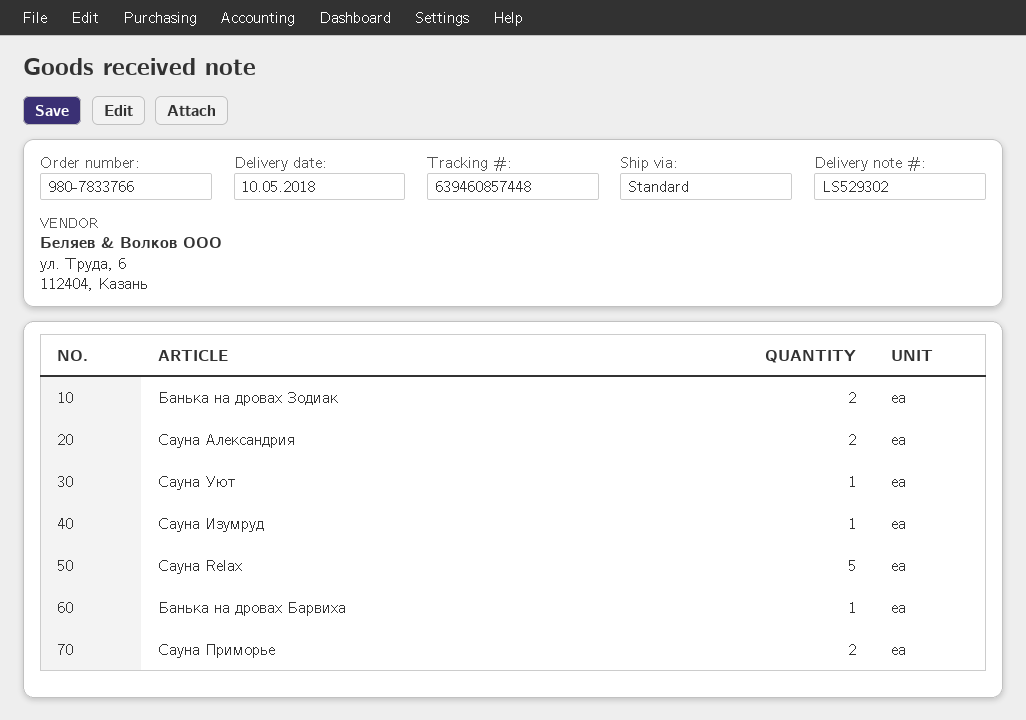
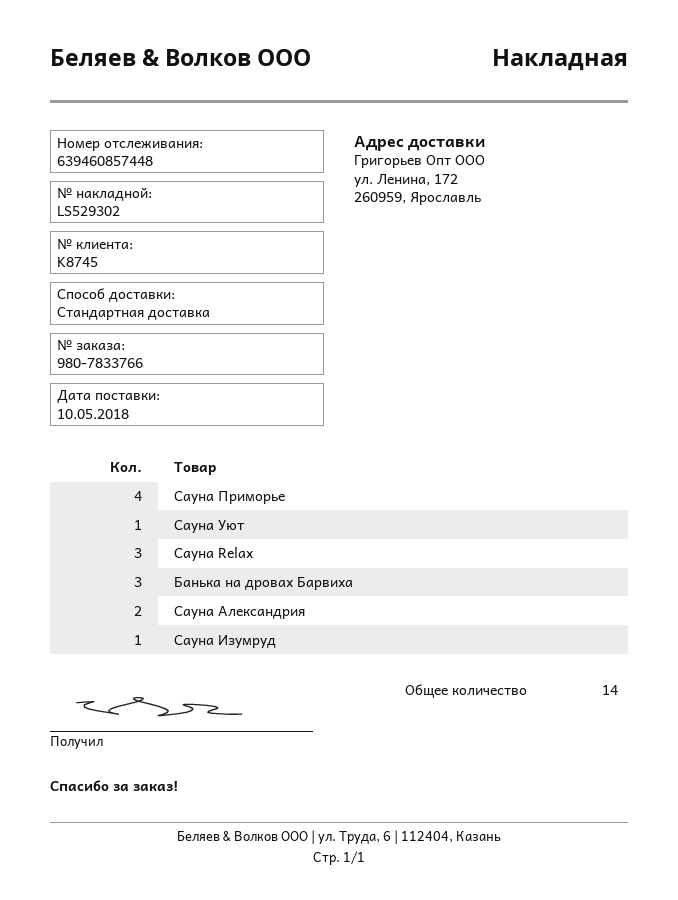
Банька на дровах Зодиак: 2 -> none
Сауна Relax: 5 -> 3
Банька на дровах Барвиха: 1 -> 3
Сауна Приморье: 2 -> 4

